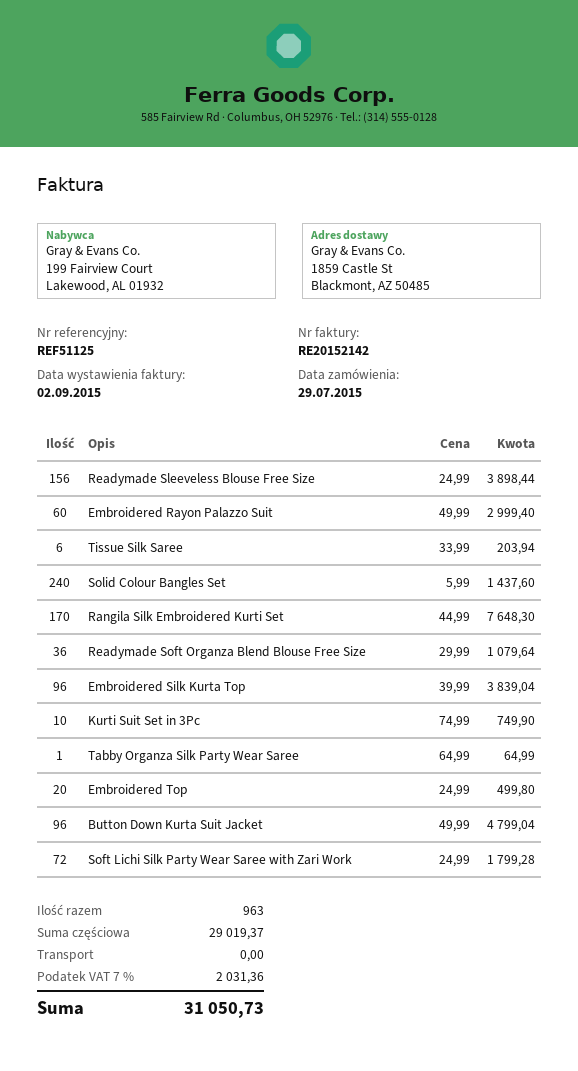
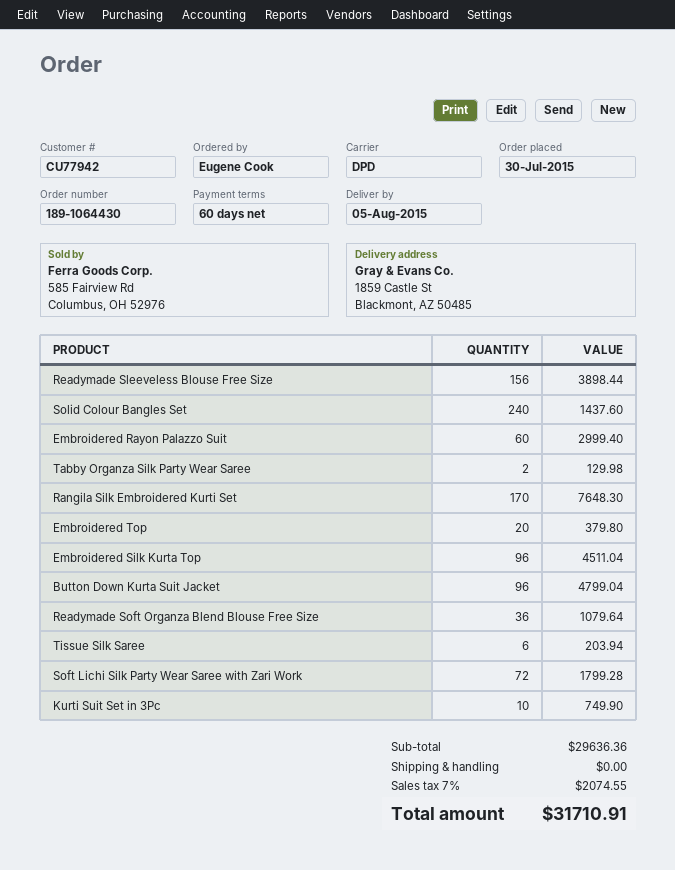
order date: 2015-07-29 -> 2015-07-30
Embroidered Silk Kurta Top: 96 for 3839.04 -> 96 for 4511.04
Tabby Organza Silk Party Wear Saree: 1 for 64.99 -> 2 for 129.98
Embroidered Top: 20 for 499.80 -> 20 for 379.80
subtotal: 29019.37 -> 29636.36
tax: 7% = 2031.36 -> 7% = 2074.55
total: 31050.73 -> 31710.91

